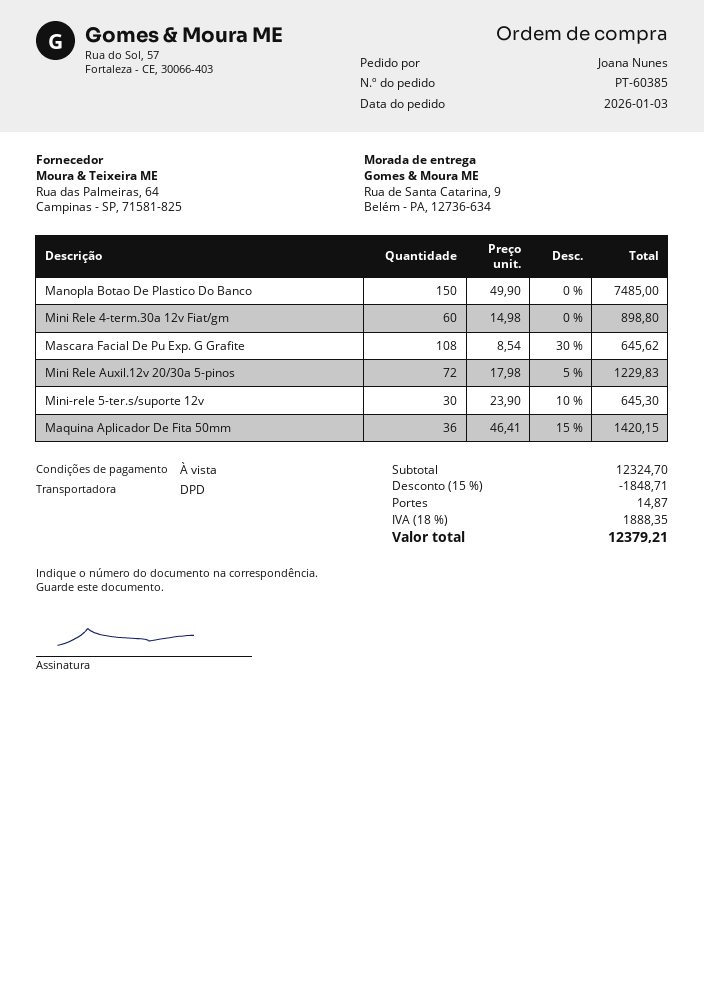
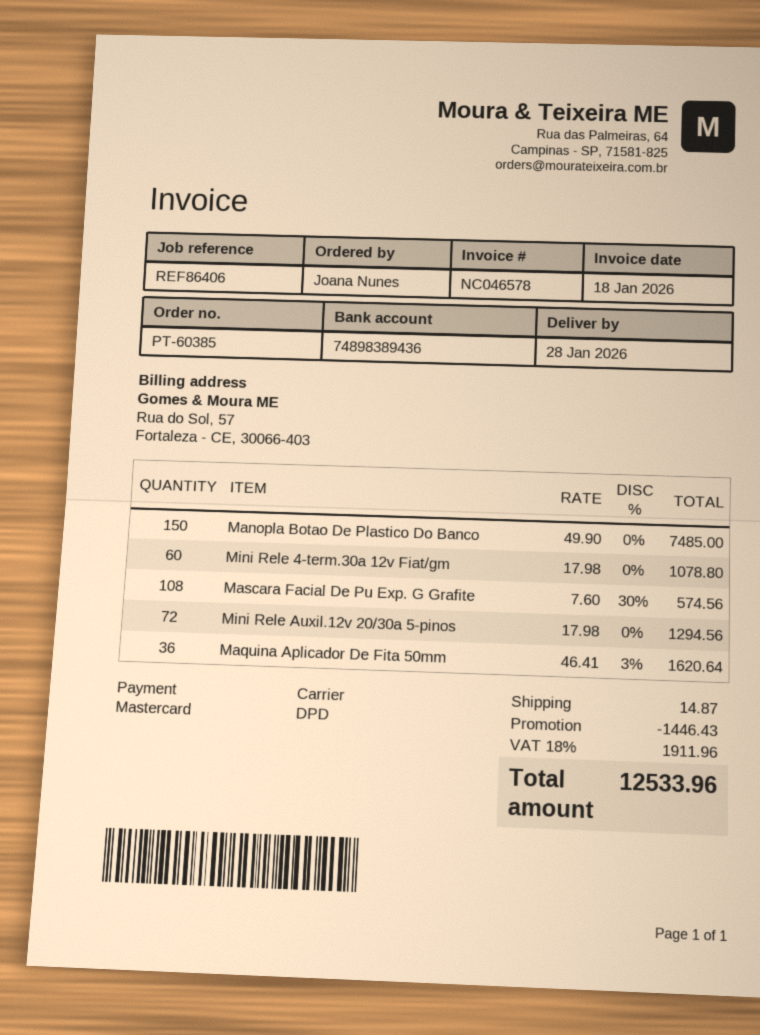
Mini Rele 4-term.30a 12v Fiat/gm: 60 x 14.98 = 898.80 -> 60 x 17.98 = 1078.80
Mascara Facial De Pu Exp. G Grafite: 108 x 8.54 - 30% = 645.62 -> 108 x 7.60 - 30% = 574.56
Mini Rele Auxil.12v 20/30a 5-pinos: 72 x 17.98 - 5% = 1229.83 -> 72 x 17.98 = 1294.56
Mini-rele 5-ter.s/suporte 12v: 30 x 23.90 - 10% = 645.30 -> none
Maquina Aplicador De Fita 50mm: 36 x 46.41 - 15% = 1420.15 -> 36 x 46.41 - 3% = 1620.64
discount: 1848.71 -> 1446.43
tax: 18% = 1888.35 -> 18% = 1911.96
total: 12379.21 -> 12533.96

